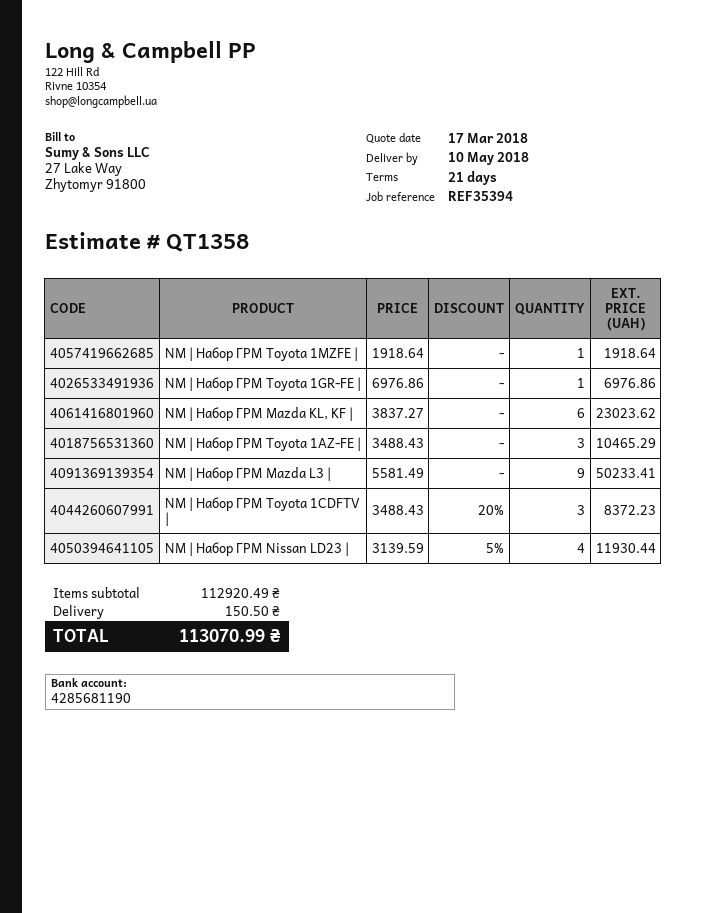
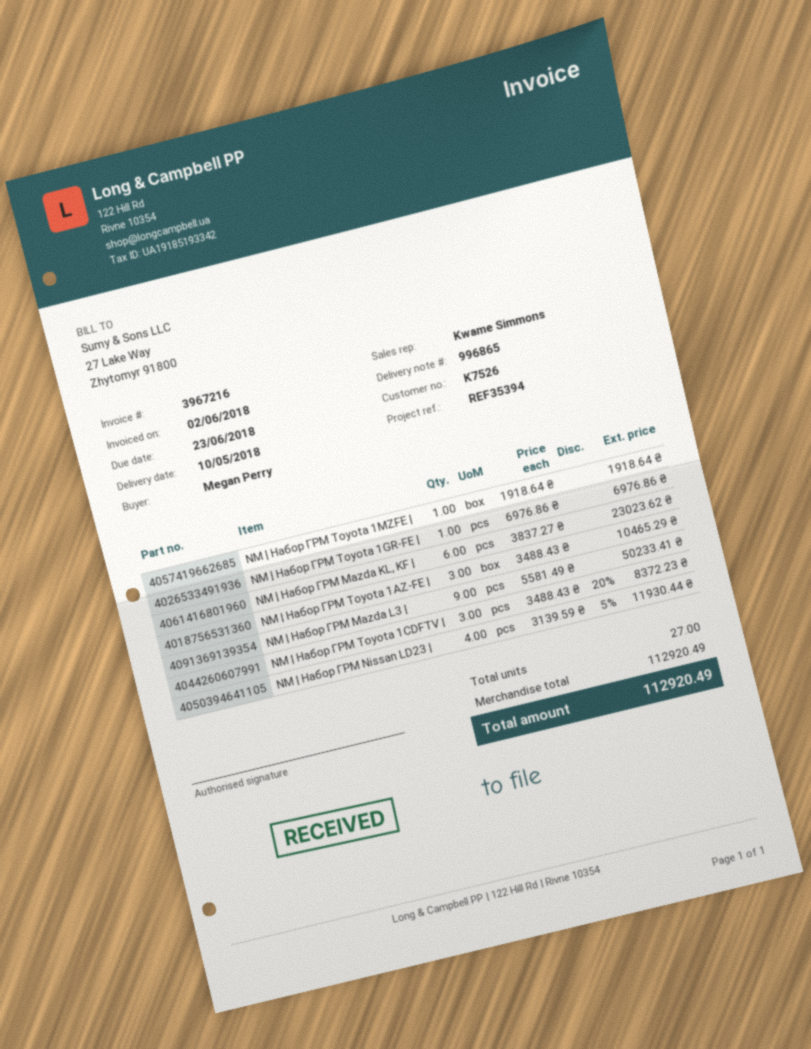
shipping: 150.50 -> none
total: 113070.99 -> 112920.49

